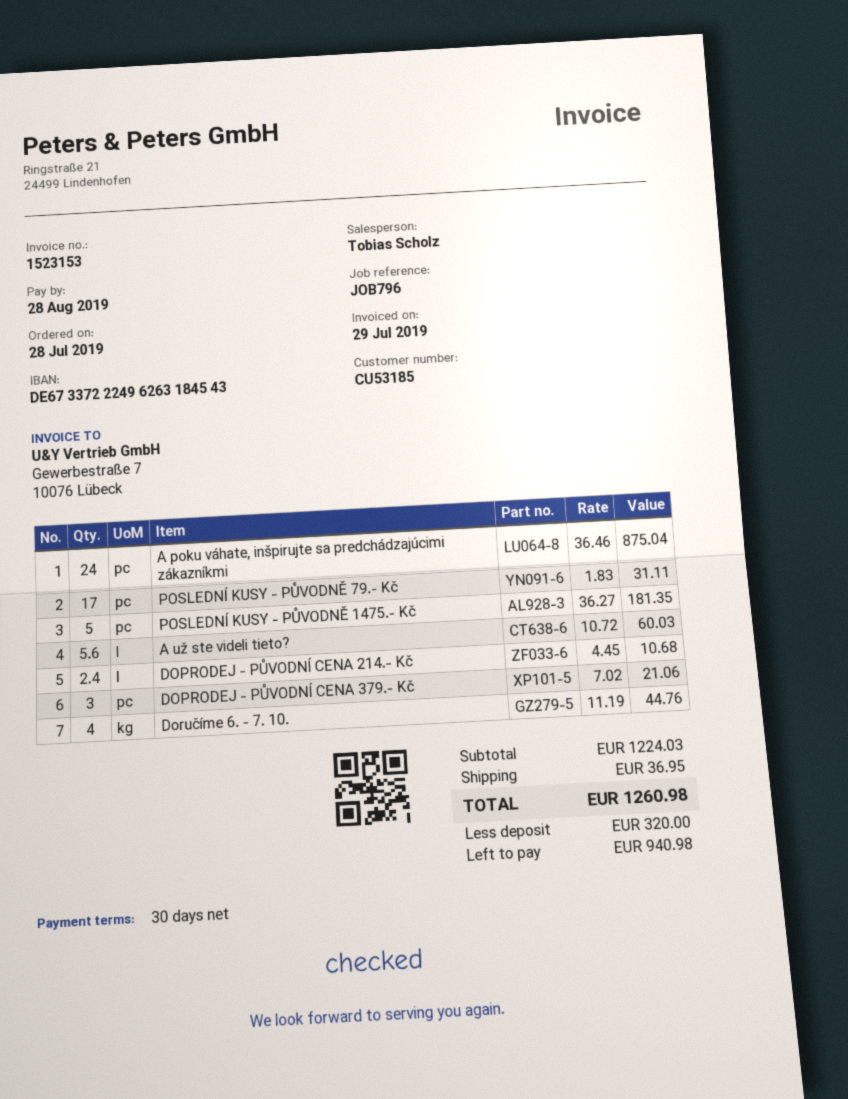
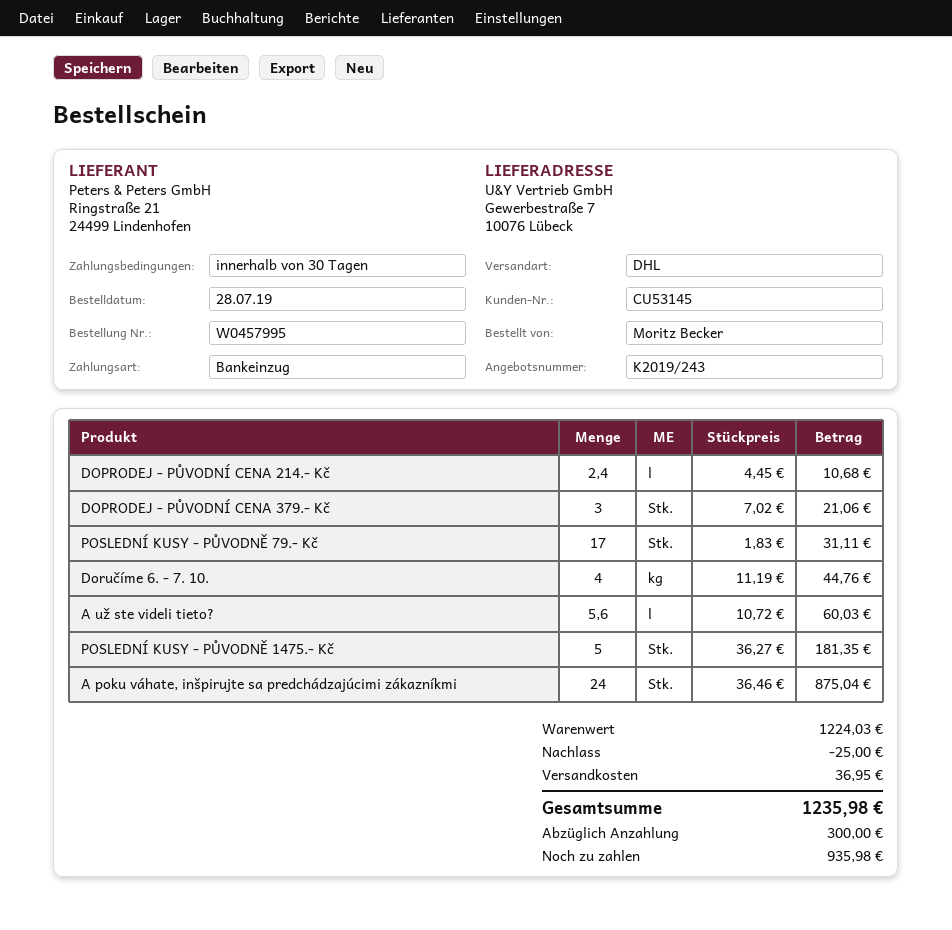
customer number: CU53185 -> CU53145
discount: none -> 25.00
total: 1260.98 -> 1235.98
deposit: 320.00 -> 300.00
balance: 940.98 -> 935.98

